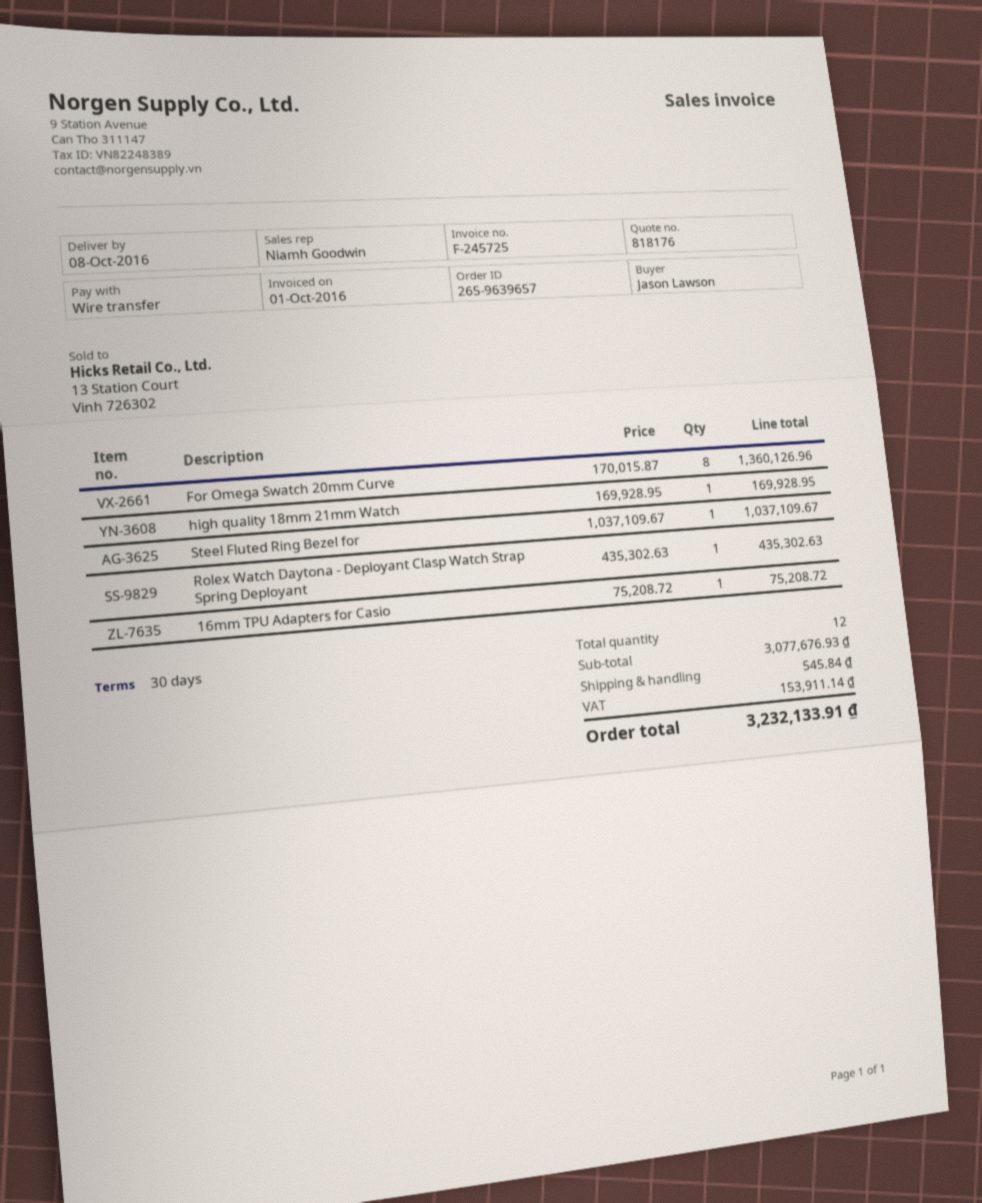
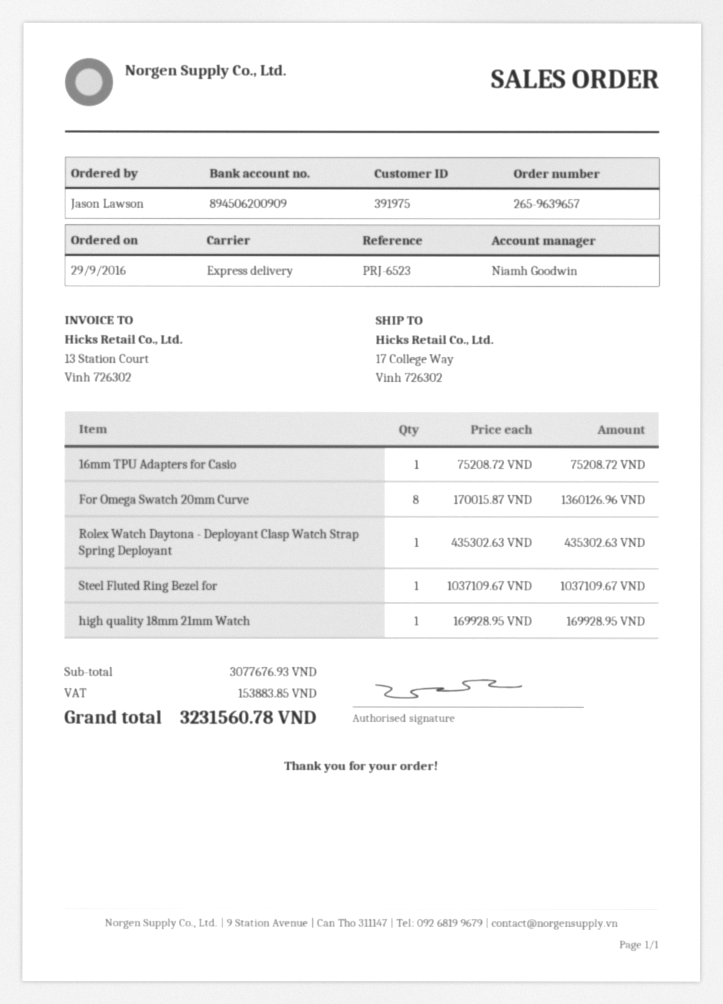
shipping: 545.84 -> none
tax: 153911.14 -> 153883.85
total: 3232133.91 -> 3231560.78

